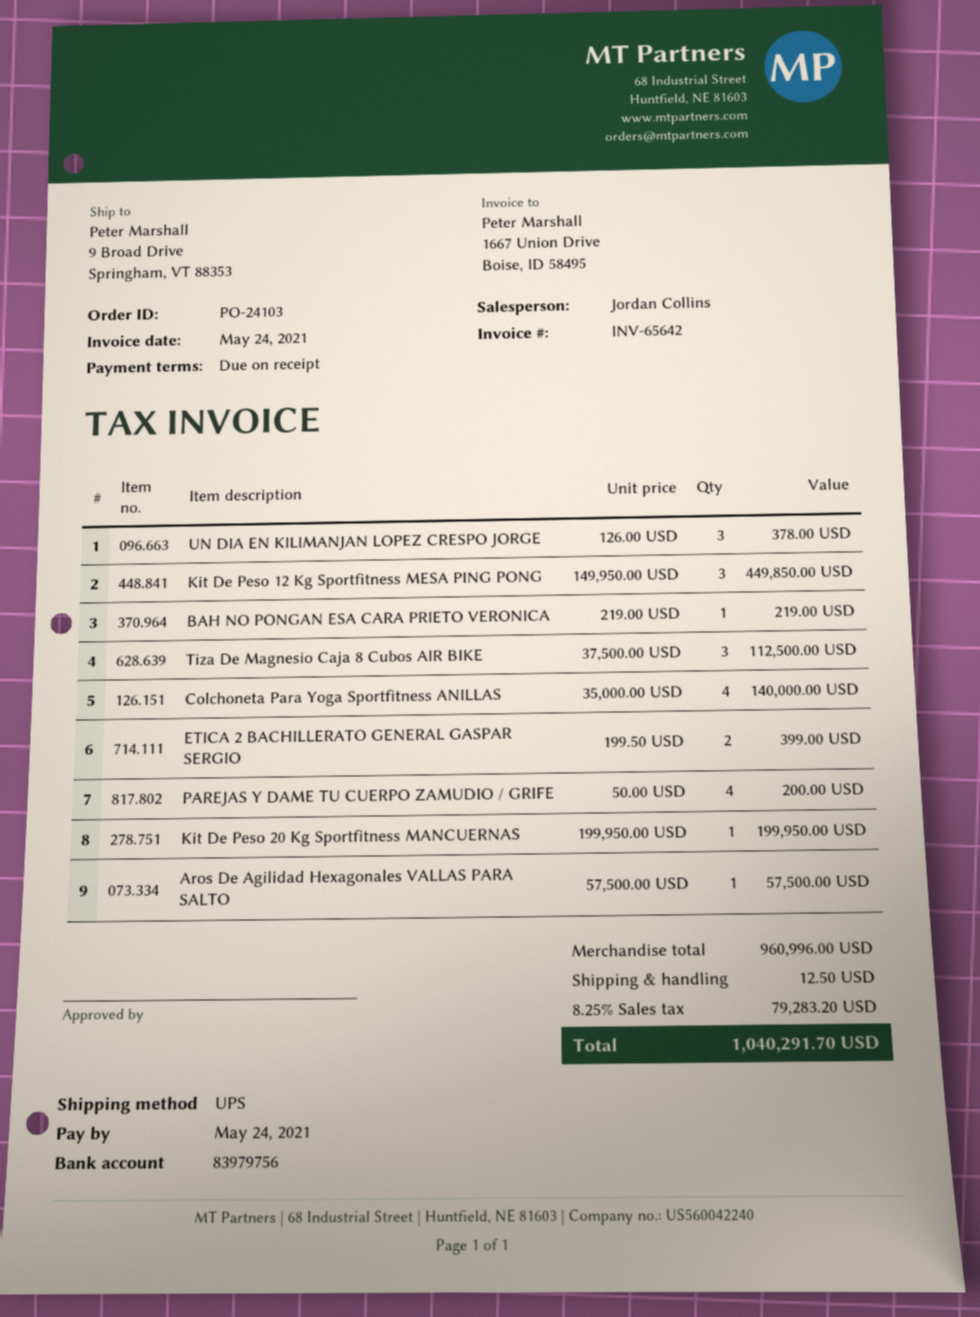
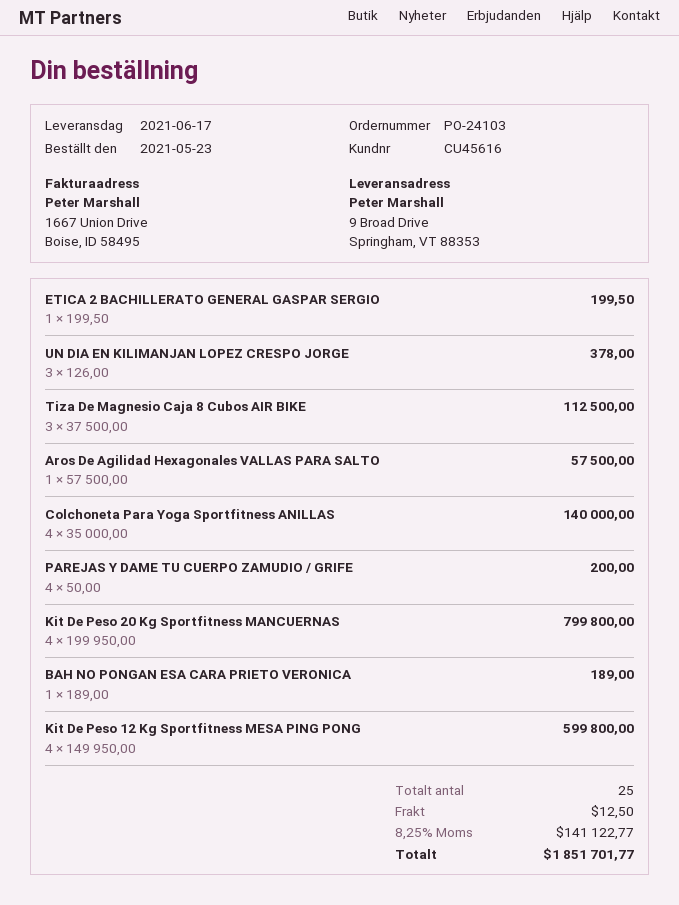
Kit De Peso 12 Kg Sportfitness MESA PING PONG: 3 x 149950.00 = 449850.00 -> 4 x 149950.00 = 599800.00
BAH NO PONGAN ESA CARA PRIETO VERONICA: 1 x 219.00 = 219.00 -> 1 x 189.00 = 189.00
ETICA 2 BACHILLERATO GENERAL GASPAR SERGIO: 2 x 199.50 = 399.00 -> 1 x 199.50 = 199.50
Kit De Peso 20 Kg Sportfitness MANCUERNAS: 1 x 199950.00 = 199950.00 -> 4 x 199950.00 = 799800.00
tax: 8.25% = 79283.20 -> 8.25% = 141122.77
total: 1040291.70 -> 1851701.77

